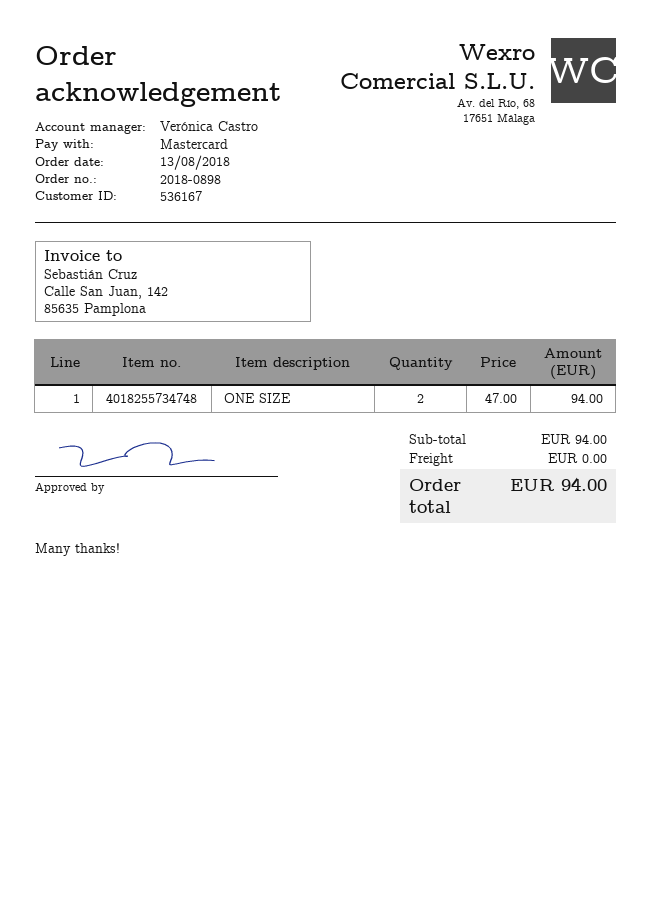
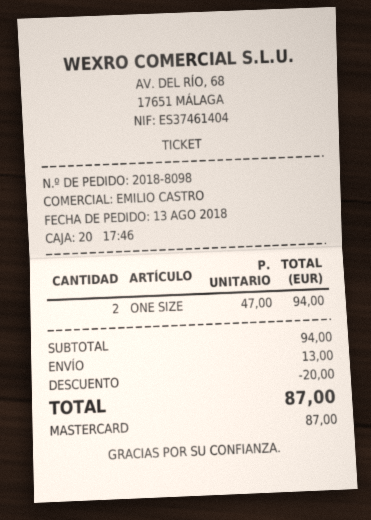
order number: 2018-0898 -> 2018-8098
sales rep: Verónica Castro -> EMILIO CASTRO
discount: none -> 20.00
shipping: 0.00 -> 13.00
total: 94.00 -> 87.00

